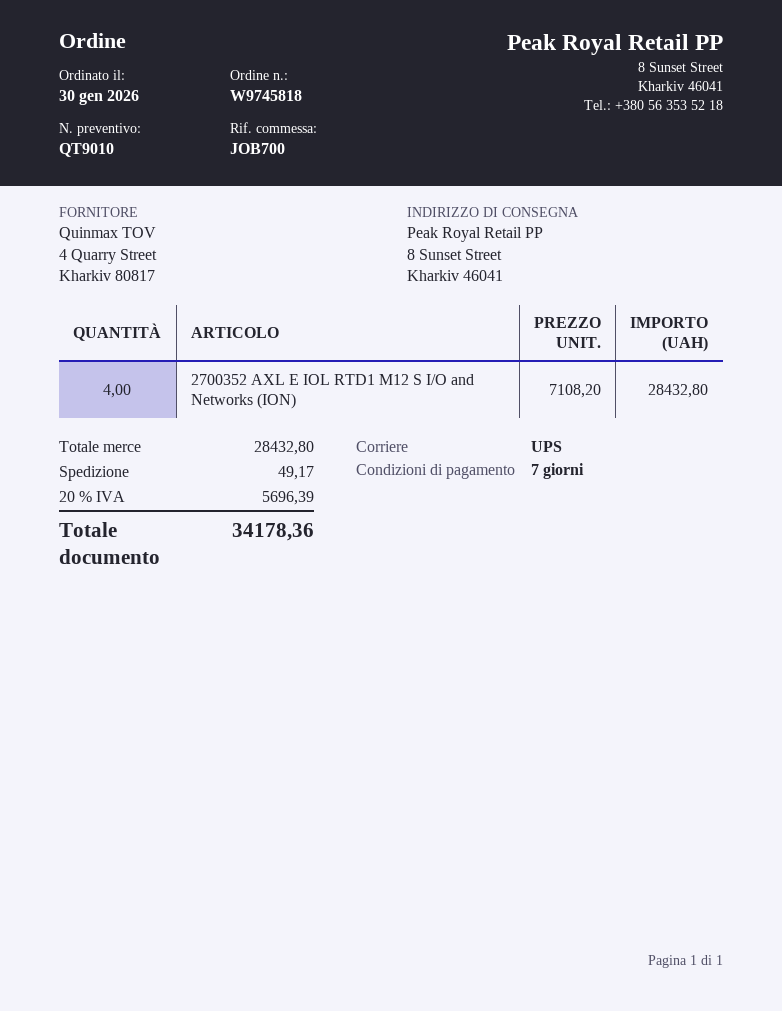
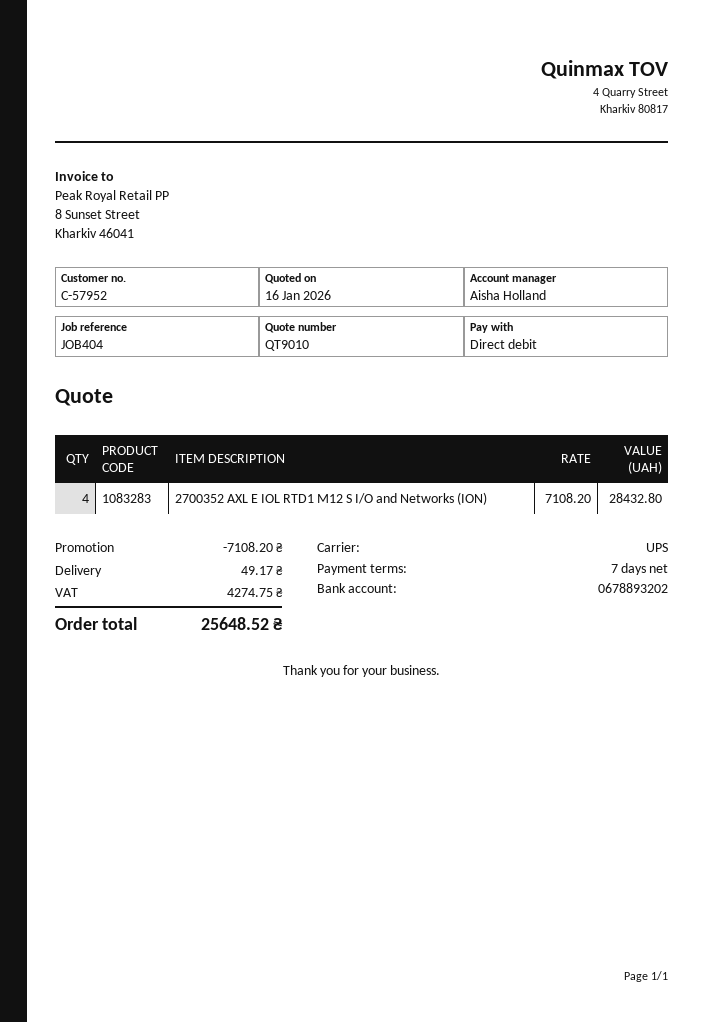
reference: JOB700 -> JOB404
discount: none -> 7108.20
tax: 5696.39 -> 4274.75
total: 34178.36 -> 25648.52

